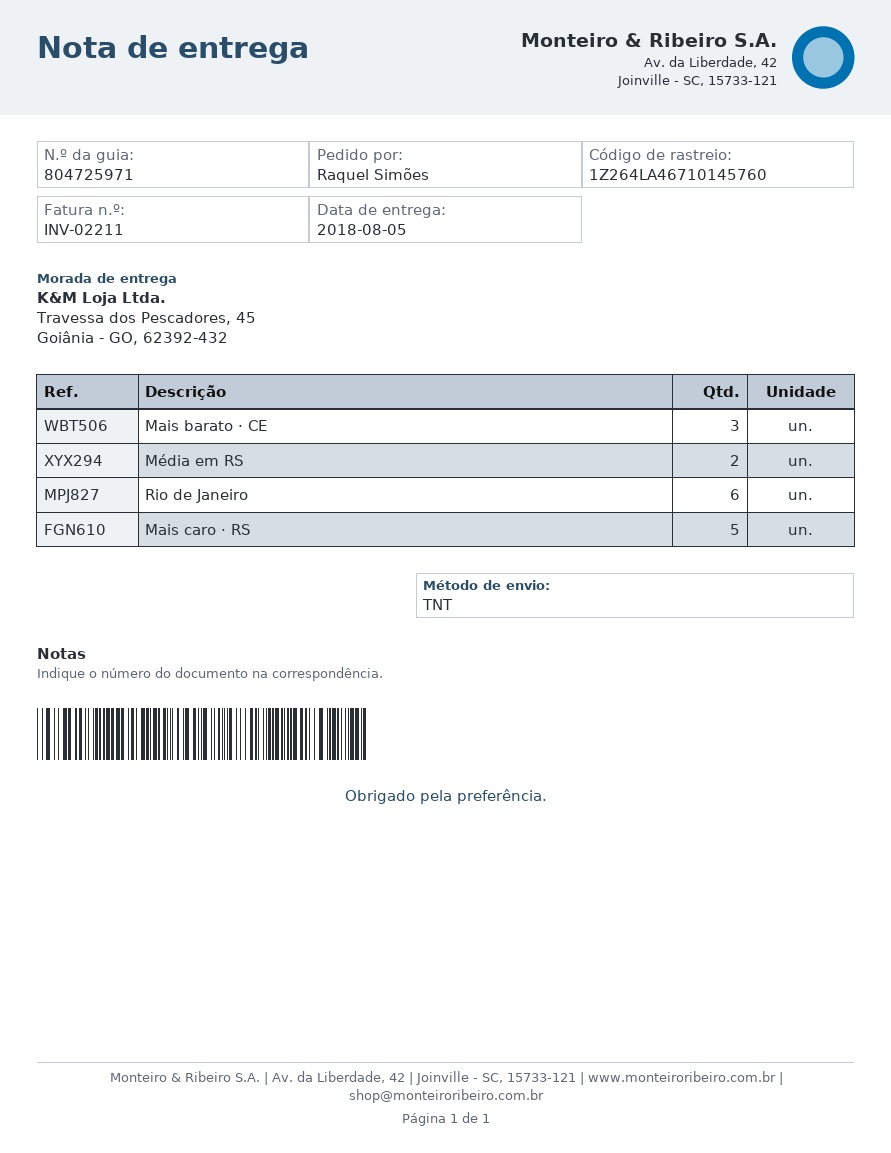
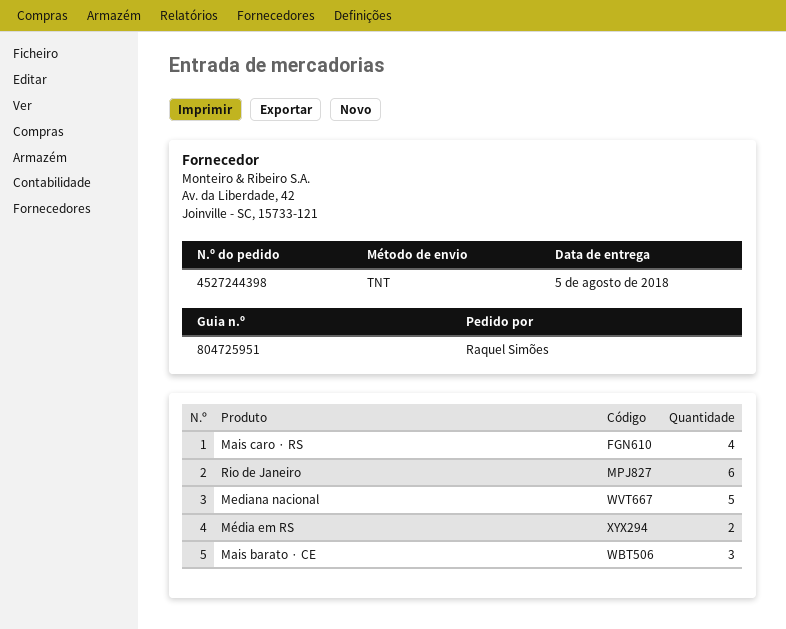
delivery note number: 804725971 -> 804725951
Mais caro · RS: 5 -> 4
Mediana nacional: none -> 5

